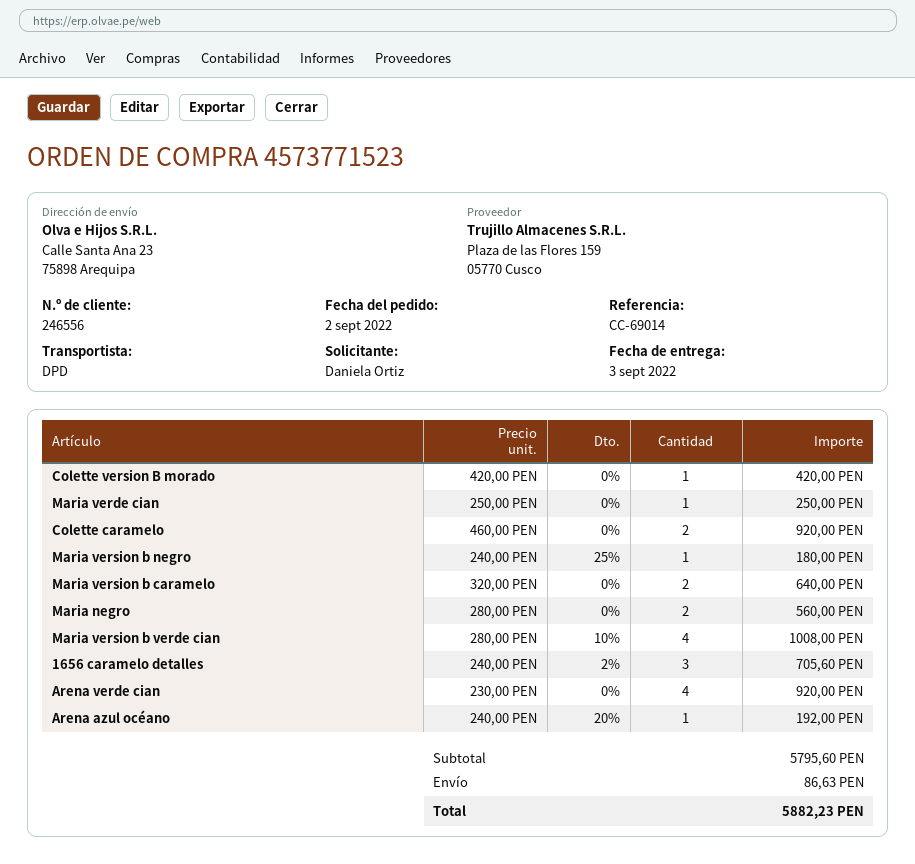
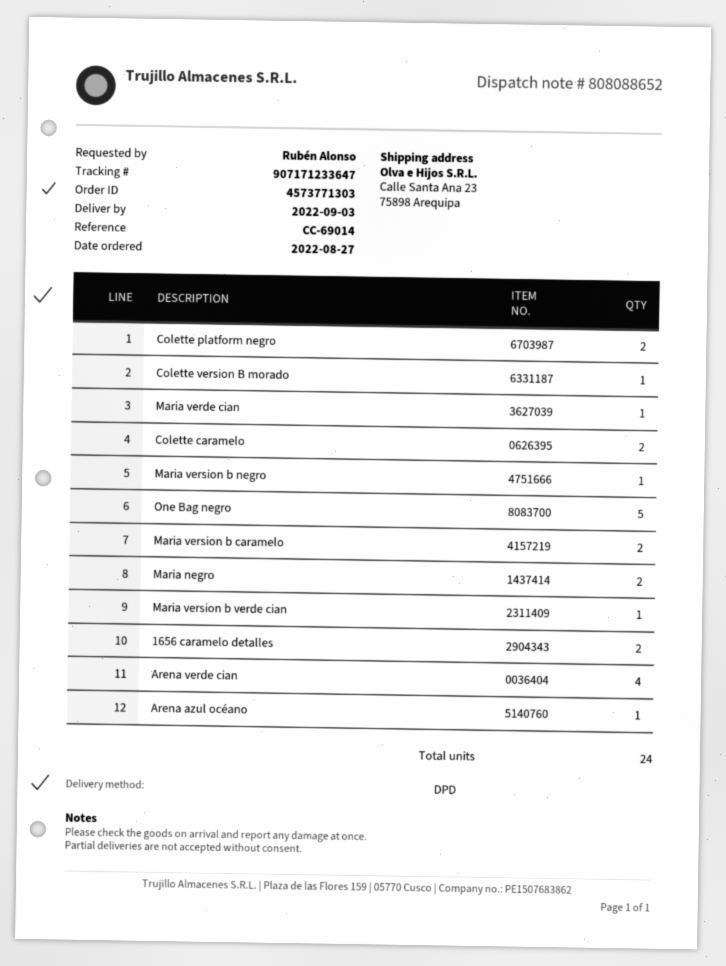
order number: 4573771523 -> 4573771303
order date: 2022-09-02 -> 2022-08-27
ordered by: Daniela Ortiz -> Rubén Alonso
Maria version b verde cian: 4 -> 1
1656 caramelo detalles: 3 -> 2
Colette platform negro: none -> 2
One Bag negro: none -> 5

